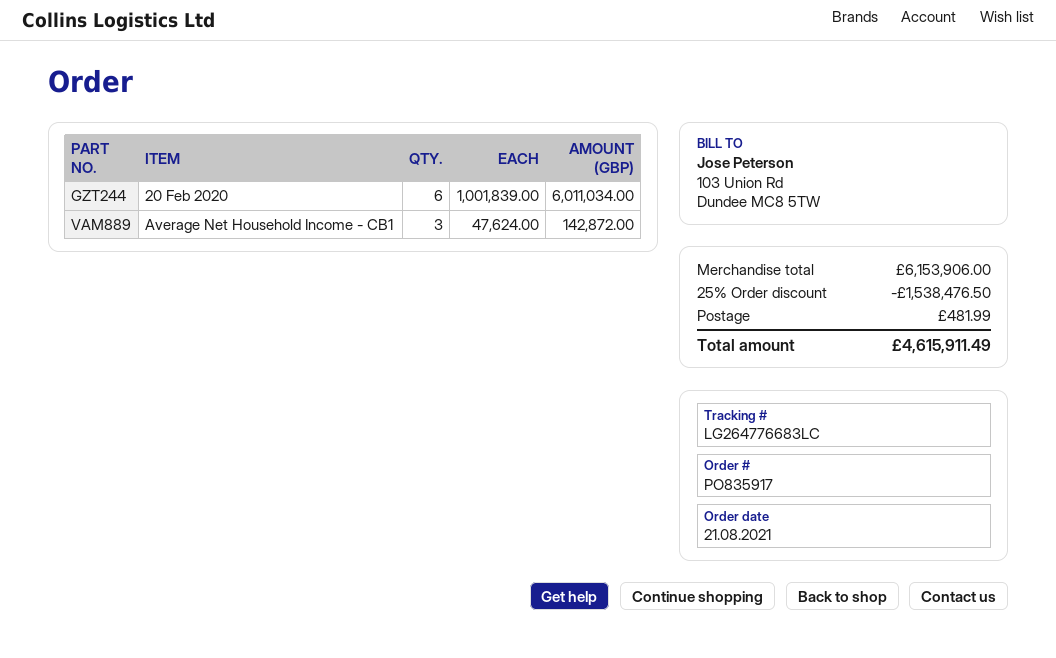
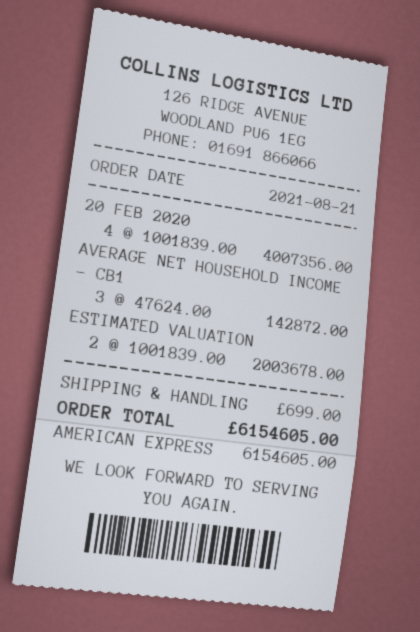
20 Feb 2020: 6 x 1001839.00 = 6011034.00 -> 4 x 1001839.00 = 4007356.00
ESTIMATED VALUATION: none -> 2 x 1001839.00 = 2003678.00
discount: 25% = 1538476.50 -> none
shipping: 481.99 -> 699.00
total: 4615911.49 -> 6154605.00

